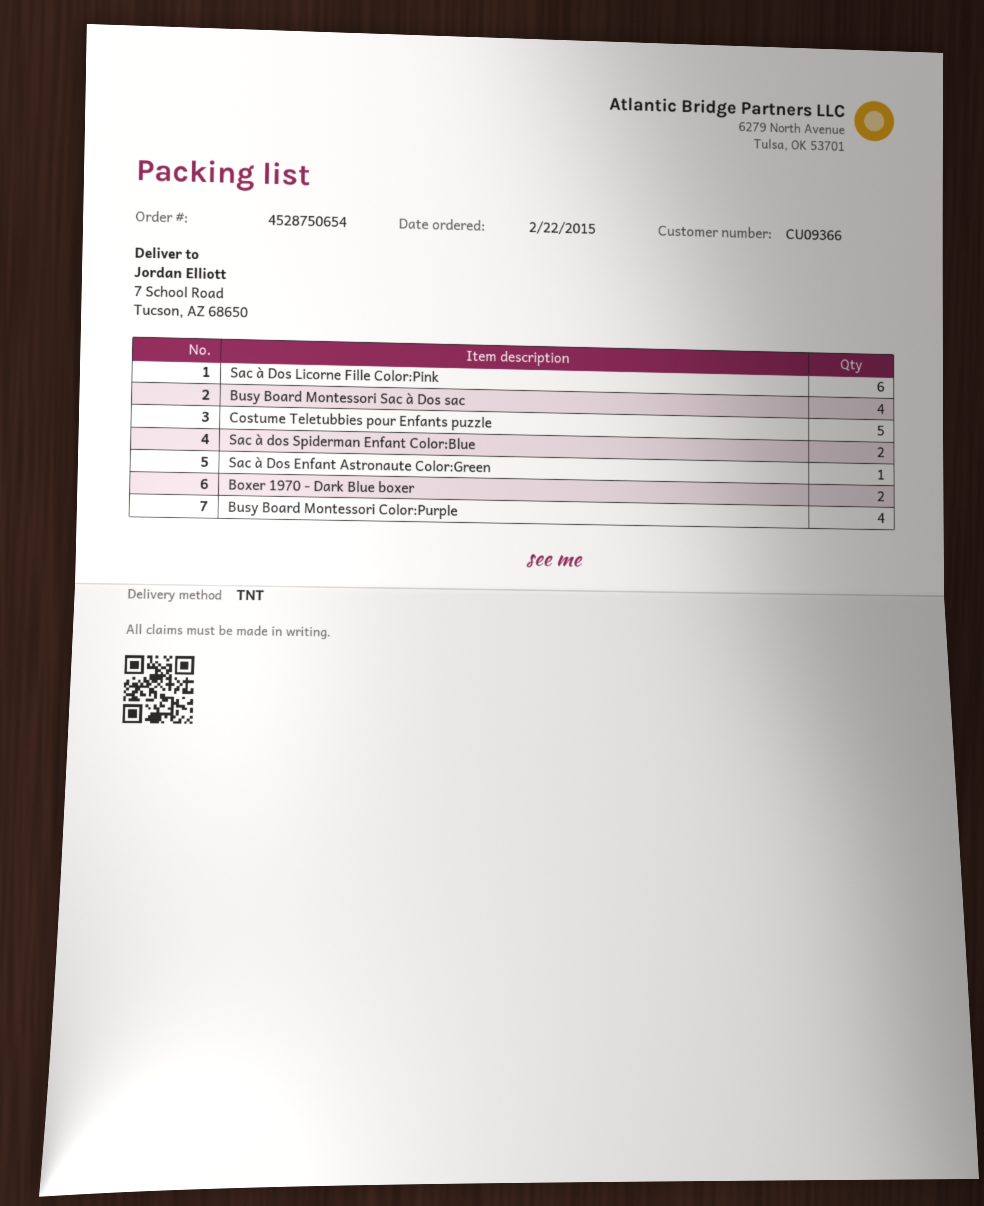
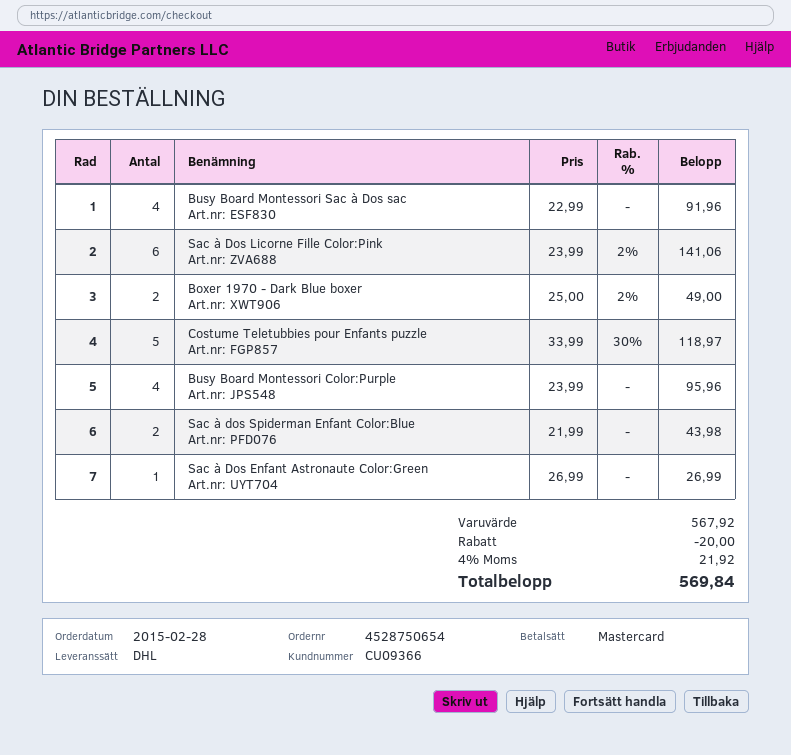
order date: 2015-02-22 -> 2015-02-28
shipping method: TNT -> DHL

